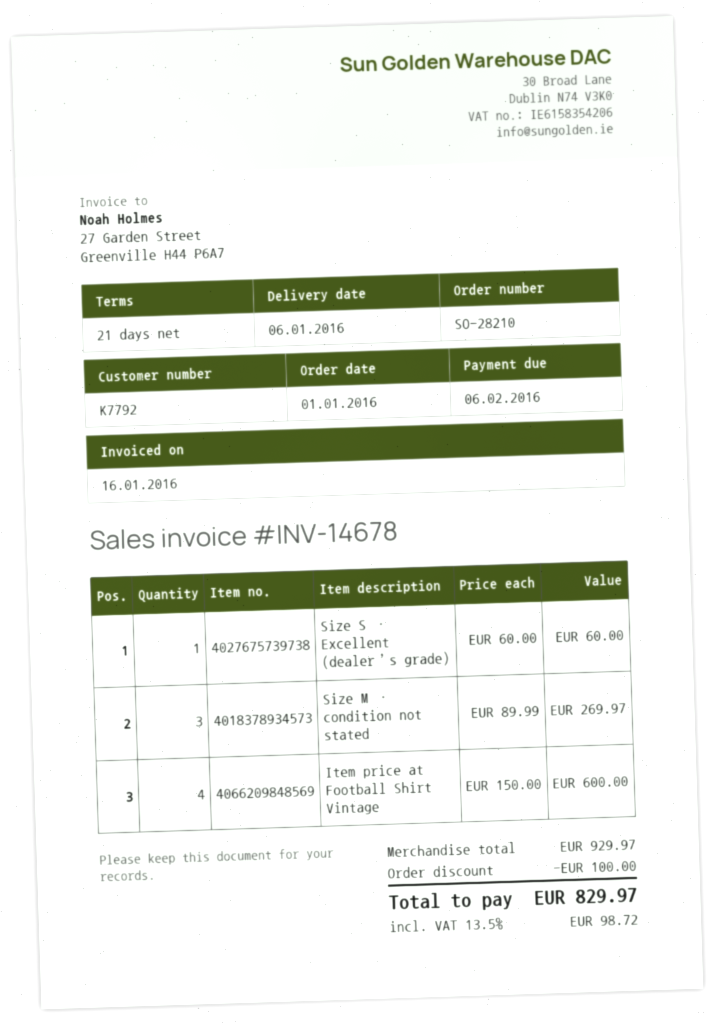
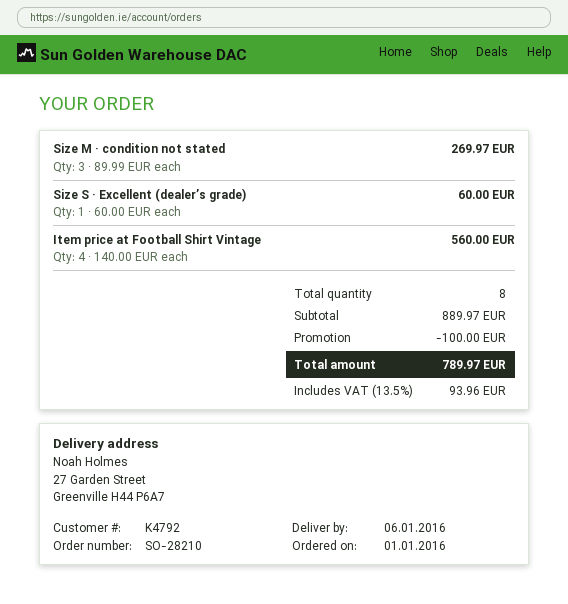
customer number: K7792 -> K4792
Item price at Football Shirt Vintage: 4 x 150.00 = 600.00 -> 4 x 140.00 = 560.00
subtotal: 929.97 -> 889.97
tax: 13.5% = 98.72 -> 13.5% = 93.96
total: 829.97 -> 789.97

